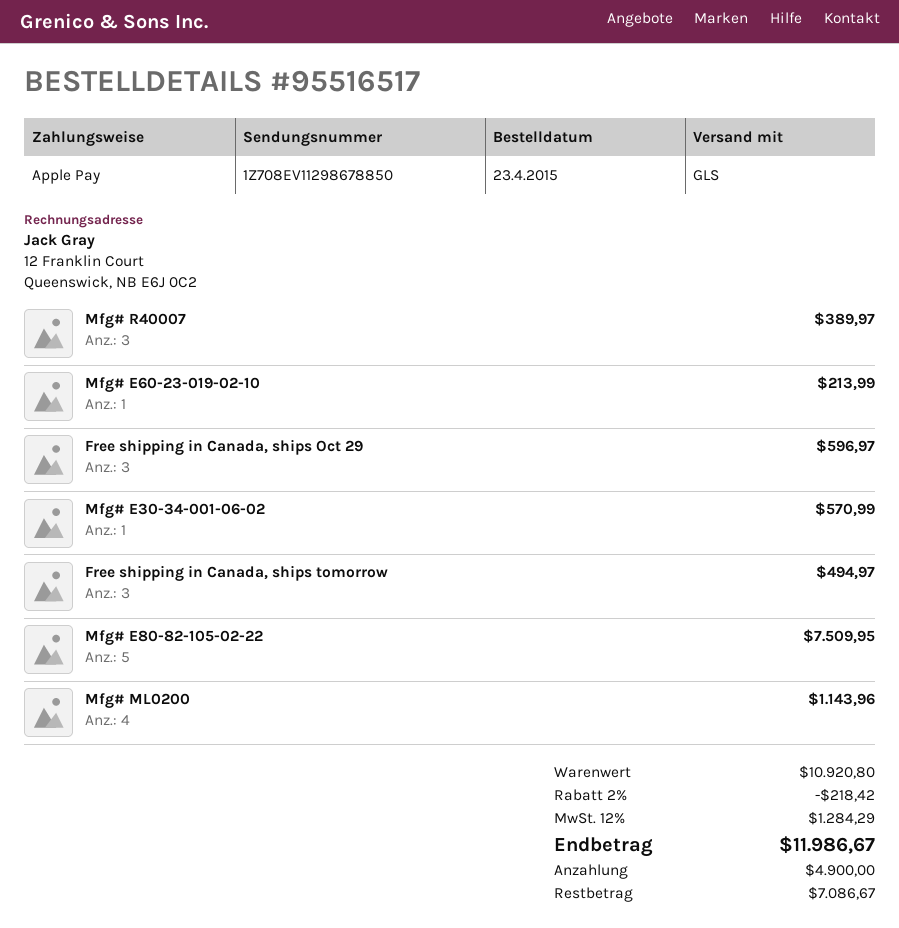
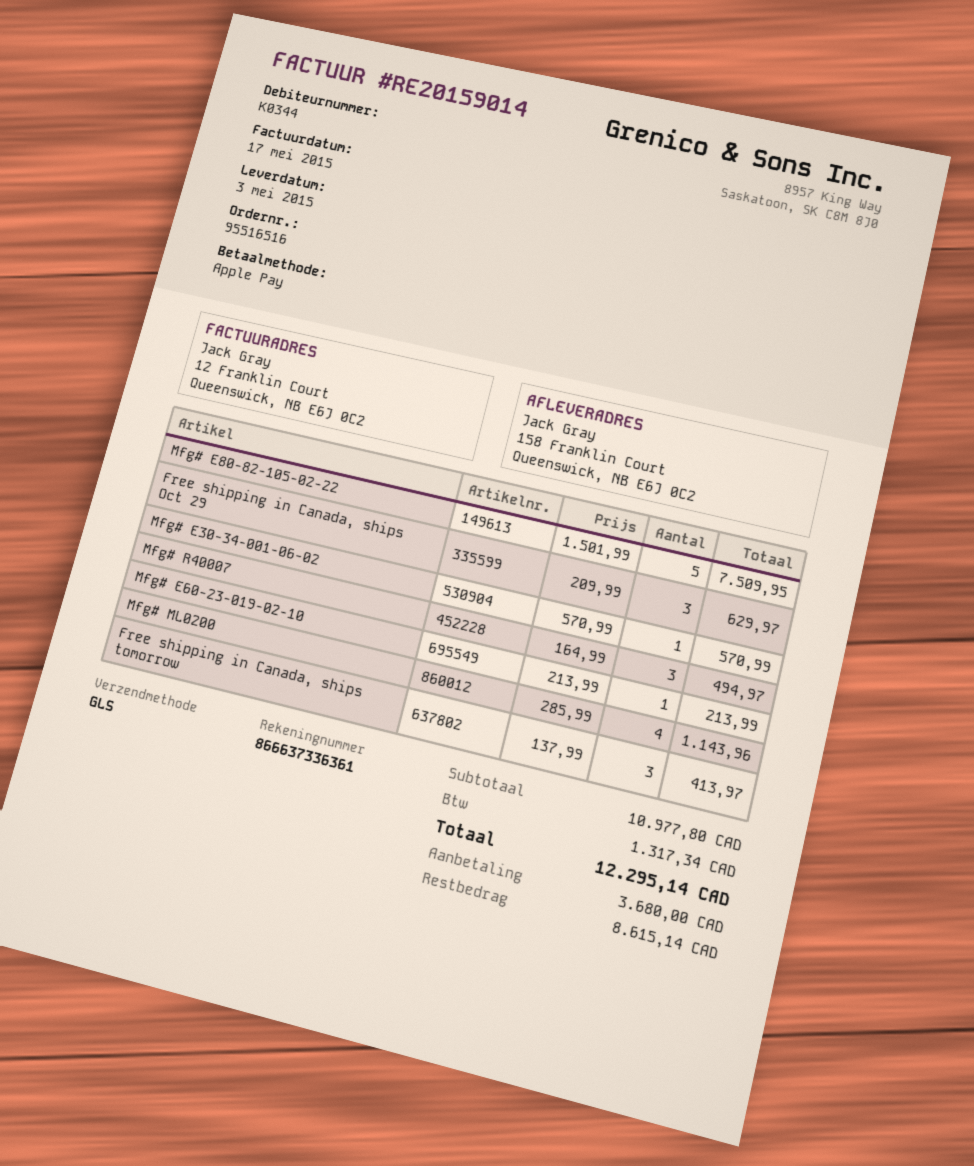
order number: 95516517 -> 95516516
Mfg# R40007: 3 for 389.97 -> 3 for 494.97
Free shipping in Canada, ships Oct 29: 3 for 596.97 -> 3 for 629.97
Free shipping in Canada, ships tomorrow: 3 for 494.97 -> 3 for 413.97
subtotal: 10920.80 -> 10977.80
discount: 2% = 218.42 -> none
tax: 1284.29 -> 1317.34
total: 11986.67 -> 12295.14
deposit: 4900.00 -> 3680.00
balance: 7086.67 -> 8615.14

